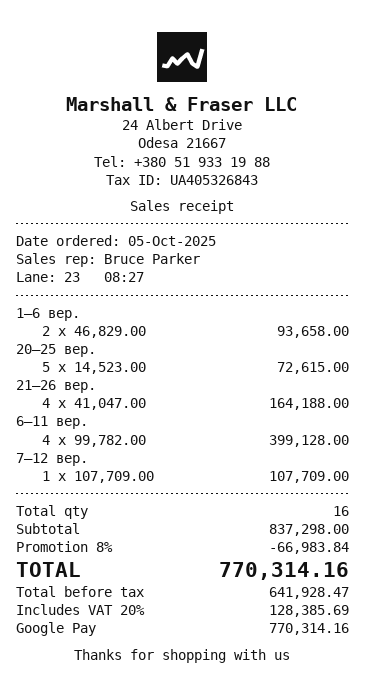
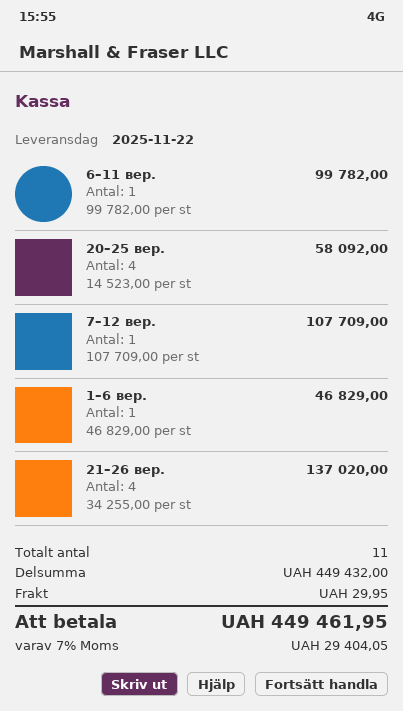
1–6 вер.: 2 x 46829.00 = 93658.00 -> 1 x 46829.00 = 46829.00
20–25 вер.: 5 x 14523.00 = 72615.00 -> 4 x 14523.00 = 58092.00
21–26 вер.: 4 x 41047.00 = 164188.00 -> 4 x 34255.00 = 137020.00
6–11 вер.: 4 x 99782.00 = 399128.00 -> 1 x 99782.00 = 99782.00
total quantity: 16 -> 11
subtotal: 837298.00 -> 449432.00
discount: 8% = 66983.84 -> none
shipping: none -> 29.95
tax: 20% = 128385.69 -> 7% = 29404.05
total: 770314.16 -> 449461.95

